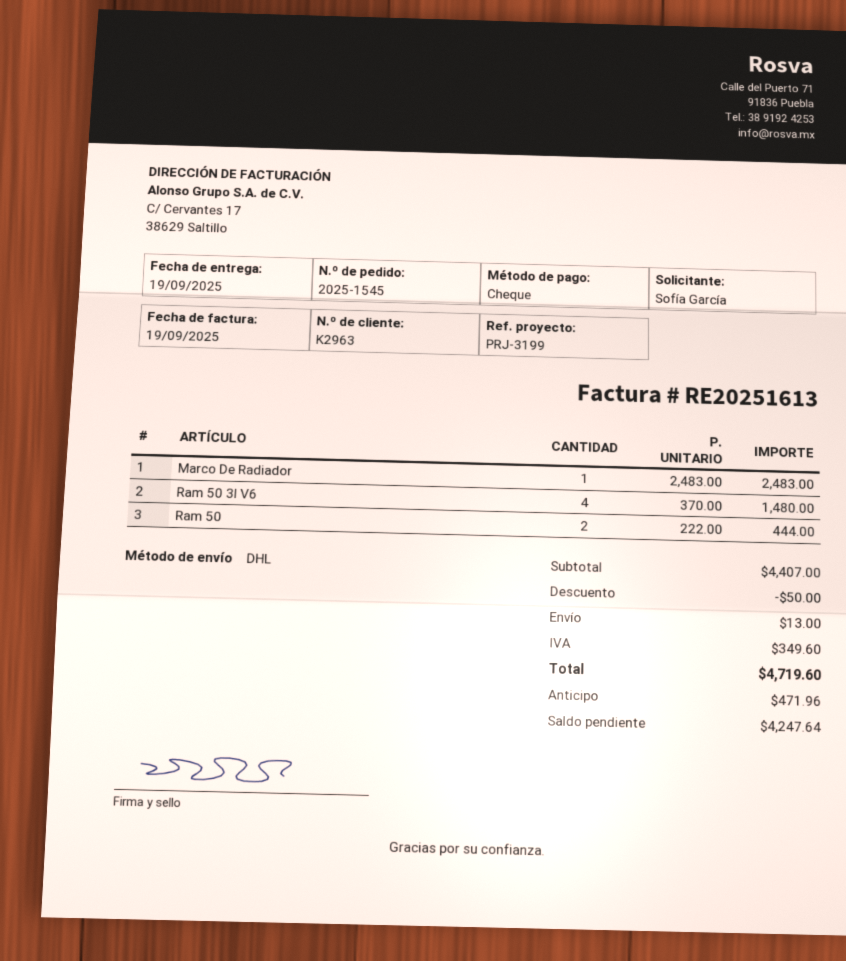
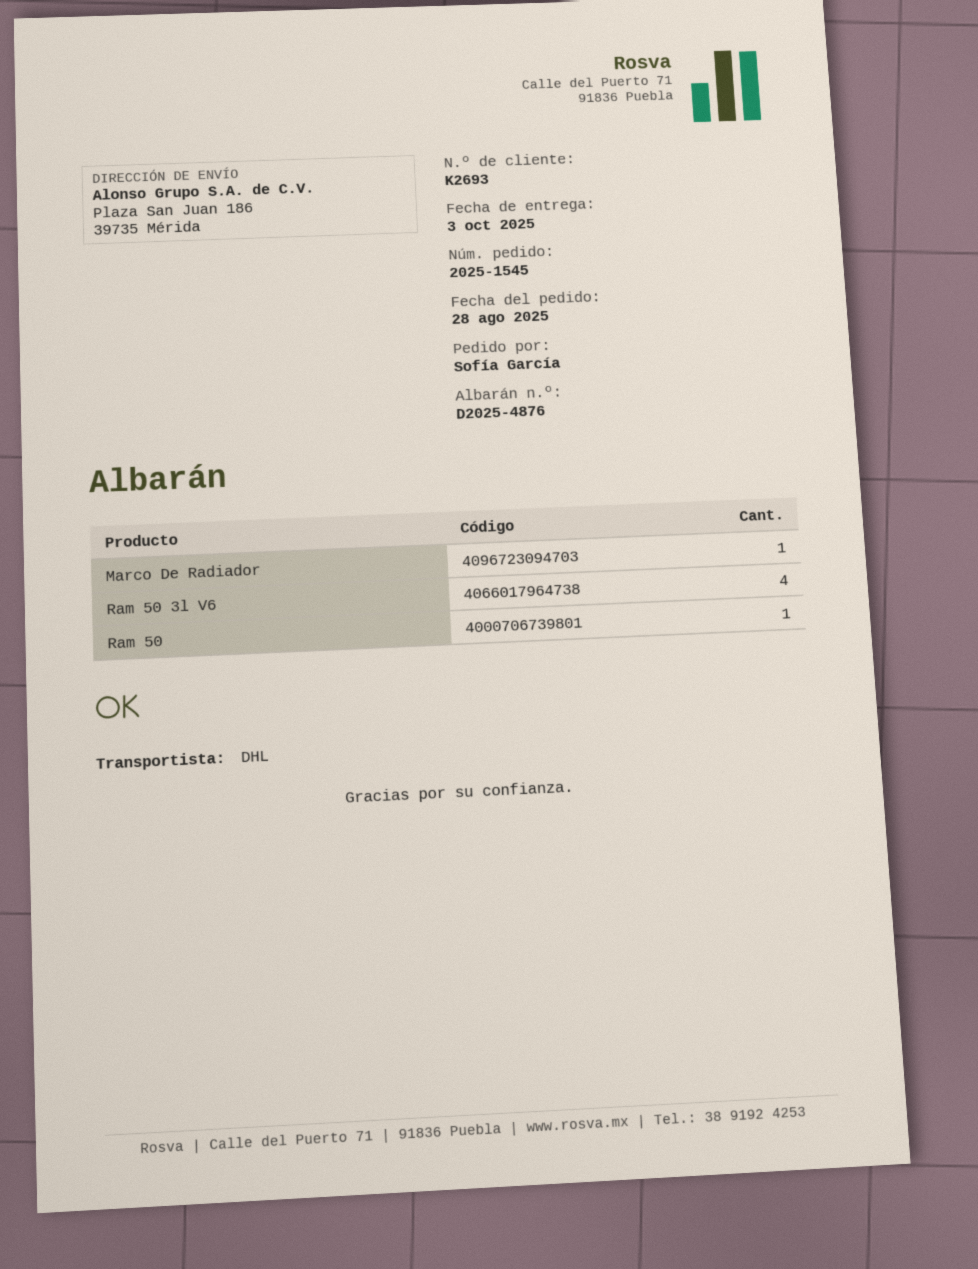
delivery date: 2025-09-19 -> 2025-10-03
customer number: K2963 -> K2693
Ram 50: 2 -> 1

